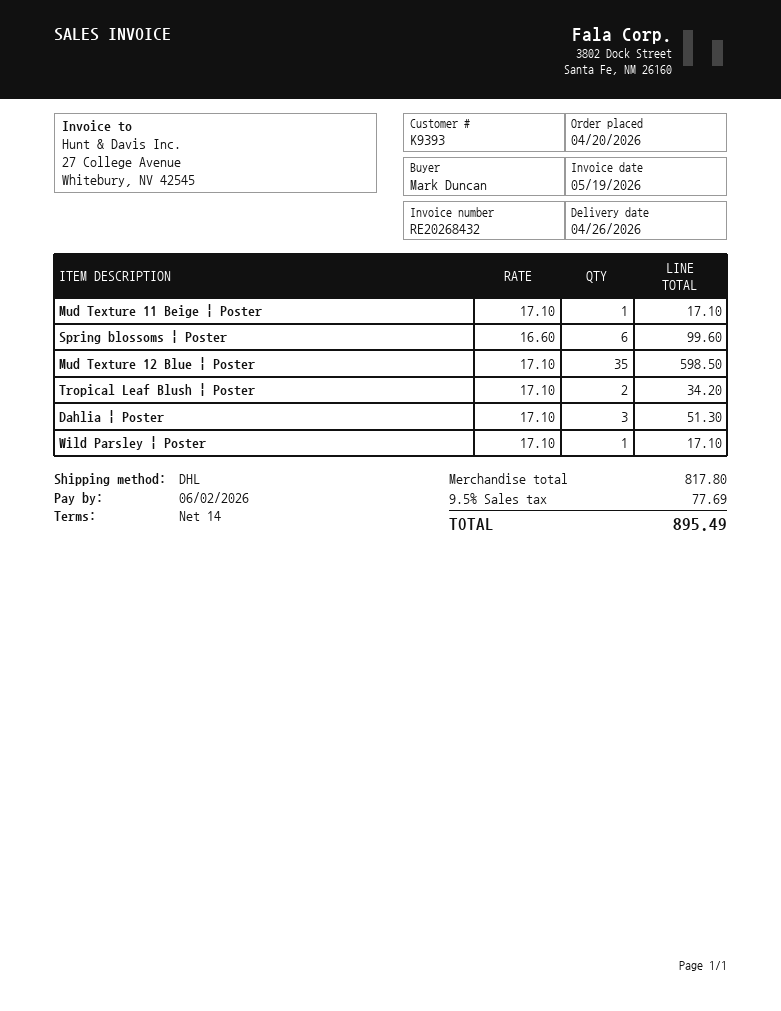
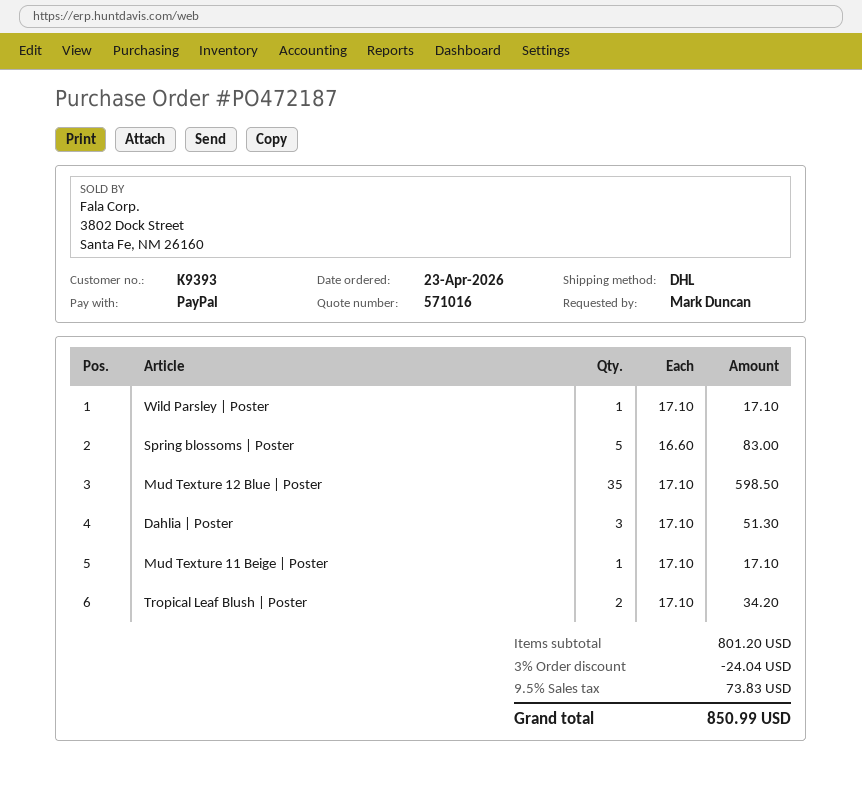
order date: 2026-04-20 -> 2026-04-23
Spring blossoms | Poster: 6 x 16.60 = 99.60 -> 5 x 16.60 = 83.00
subtotal: 817.80 -> 801.20
discount: none -> 3% = 24.04
tax: 9.5% = 77.69 -> 9.5% = 73.83
total: 895.49 -> 850.99

